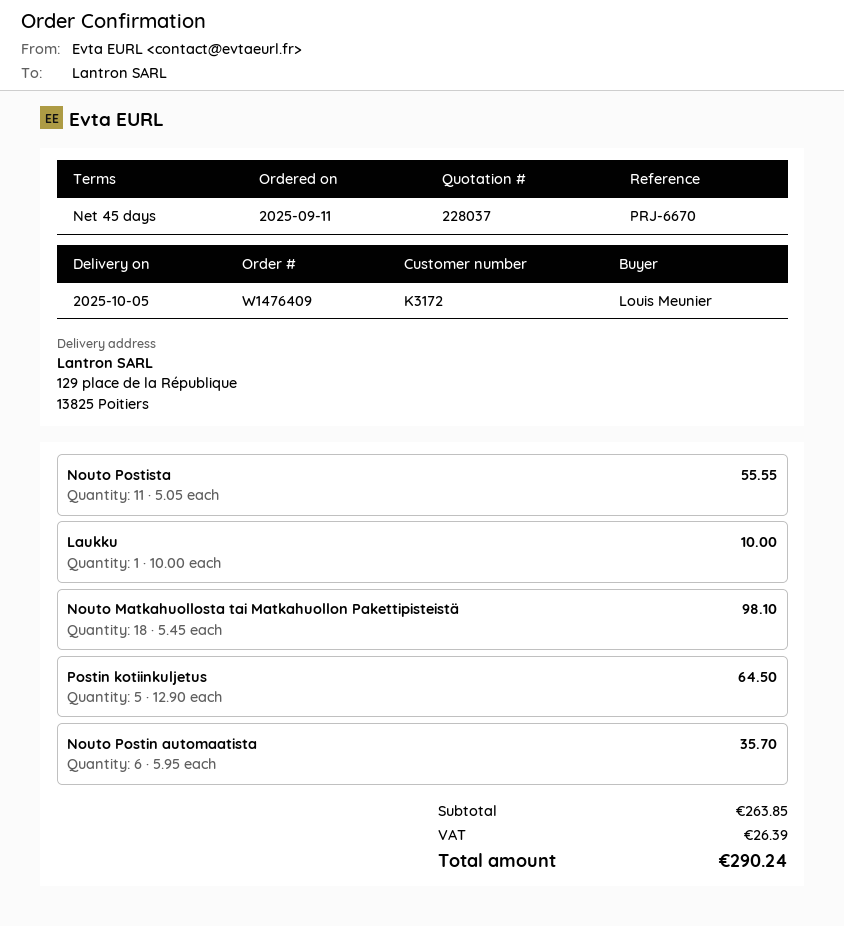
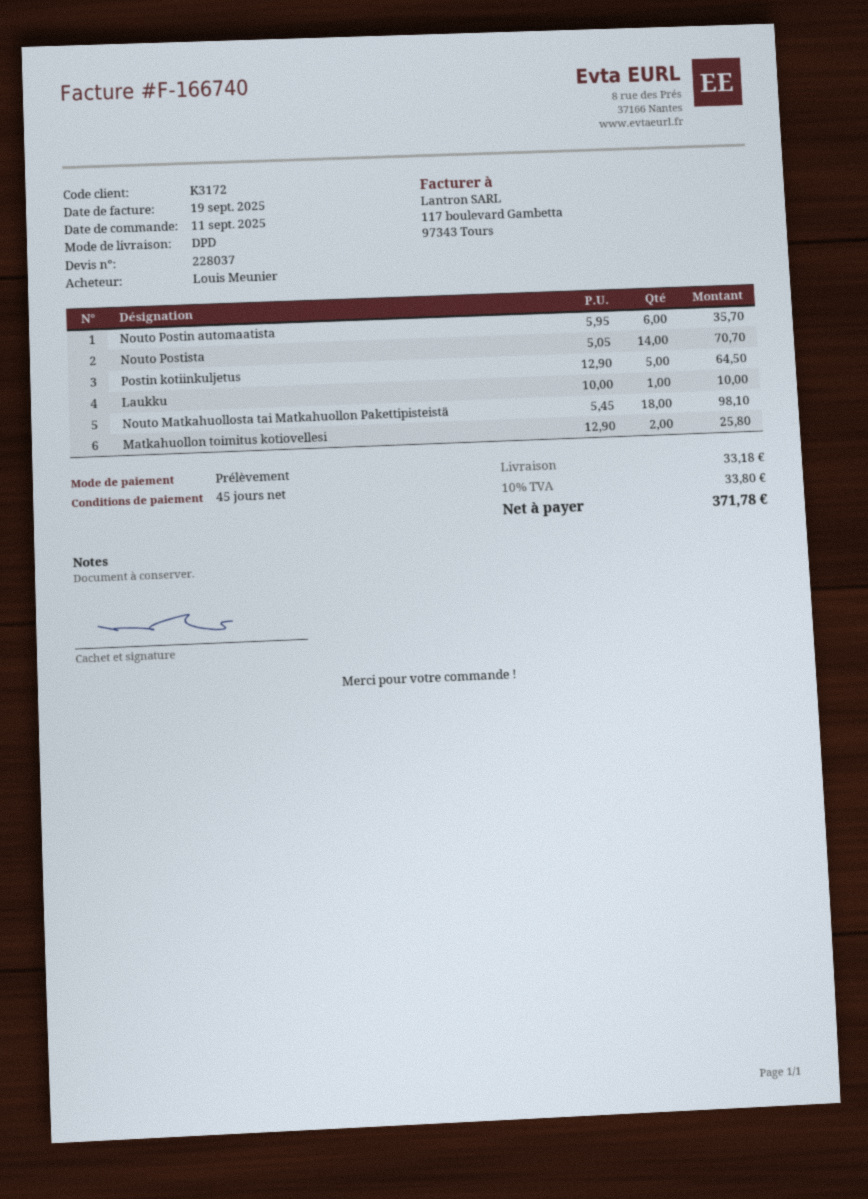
Nouto Postista: 11 x 5.05 = 55.55 -> 14 x 5.05 = 70.70
Matkahuollon toimitus kotiovellesi: none -> 2 x 12.90 = 25.80
shipping: none -> 33.18
tax: 26.39 -> 33.80
total: 290.24 -> 371.78

